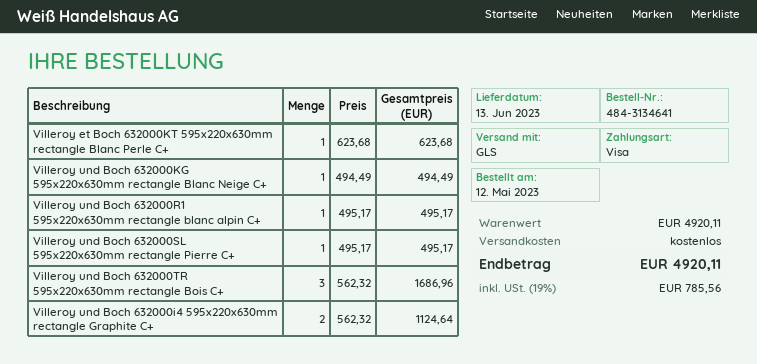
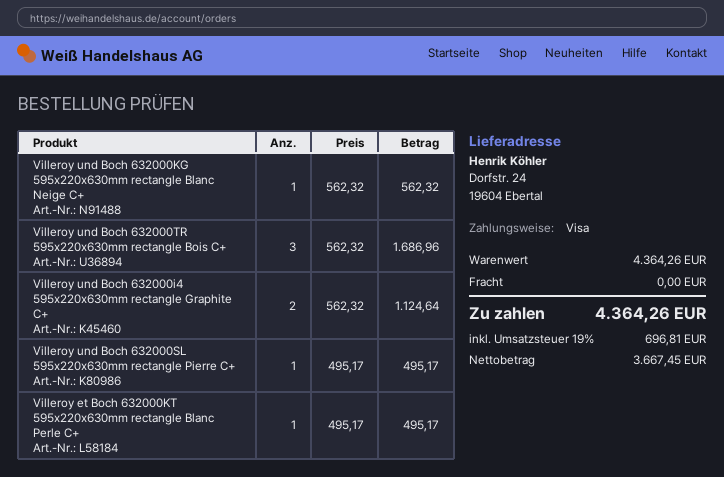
Villeroy et Boch 632000KT 595x220x630mm rectangle Blanc Perle C+: 1 x 623.68 = 623.68 -> 1 x 495.17 = 495.17
Villeroy und Boch 632000KG 595x220x630mm rectangle Blanc Neige C+: 1 x 494.49 = 494.49 -> 1 x 562.32 = 562.32
Villeroy und Boch 632000R1 595x220x630mm rectangle blanc alpin C+: 1 x 495.17 = 495.17 -> none
subtotal: 4920.11 -> 4364.26
tax: 19% = 785.56 -> 19% = 696.81
total: 4920.11 -> 4364.26

